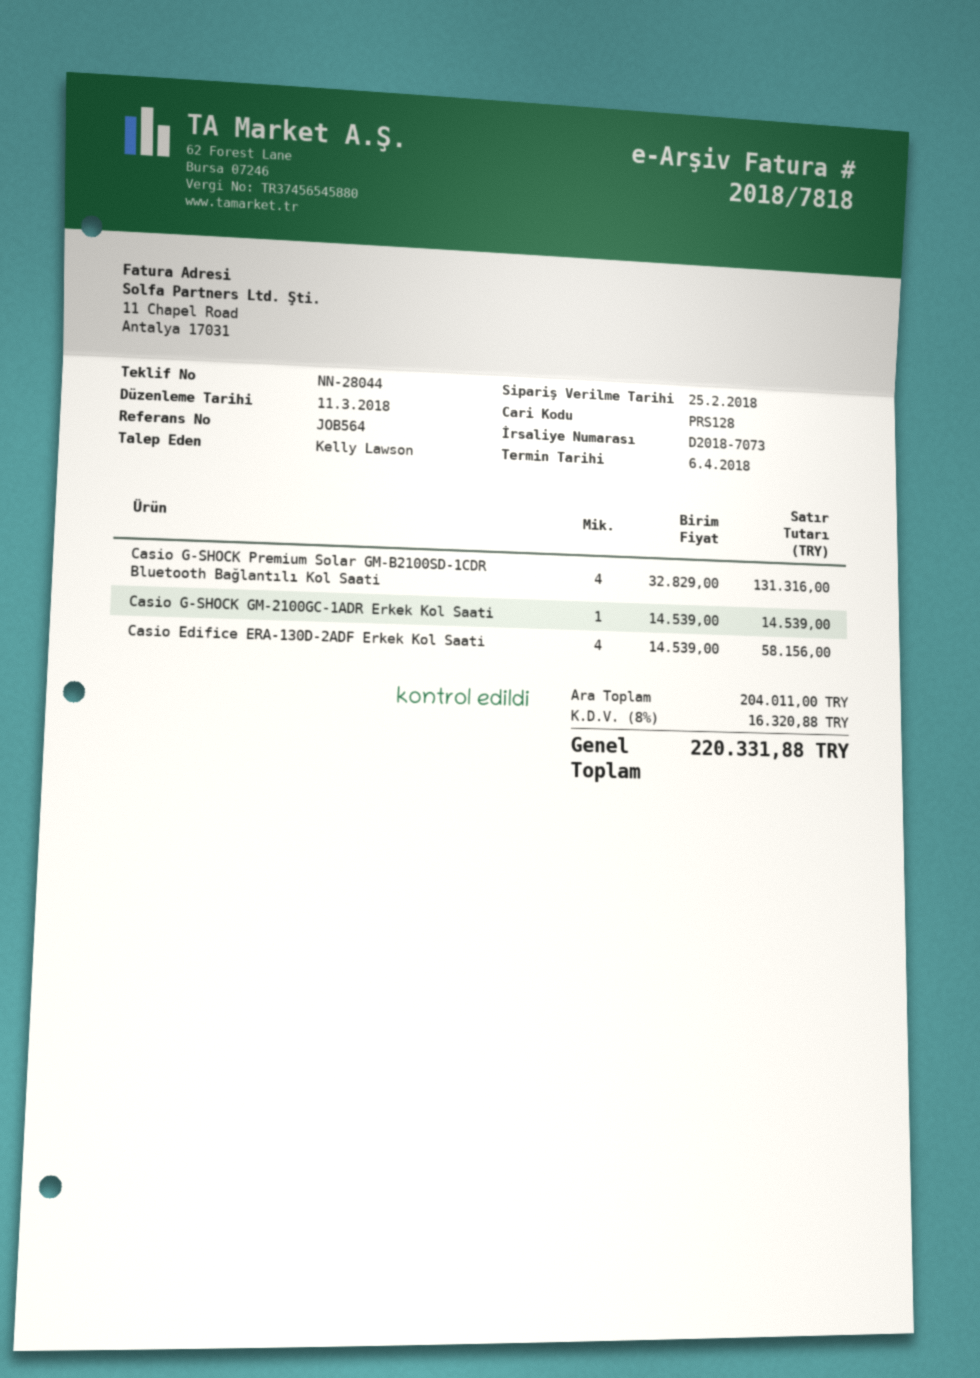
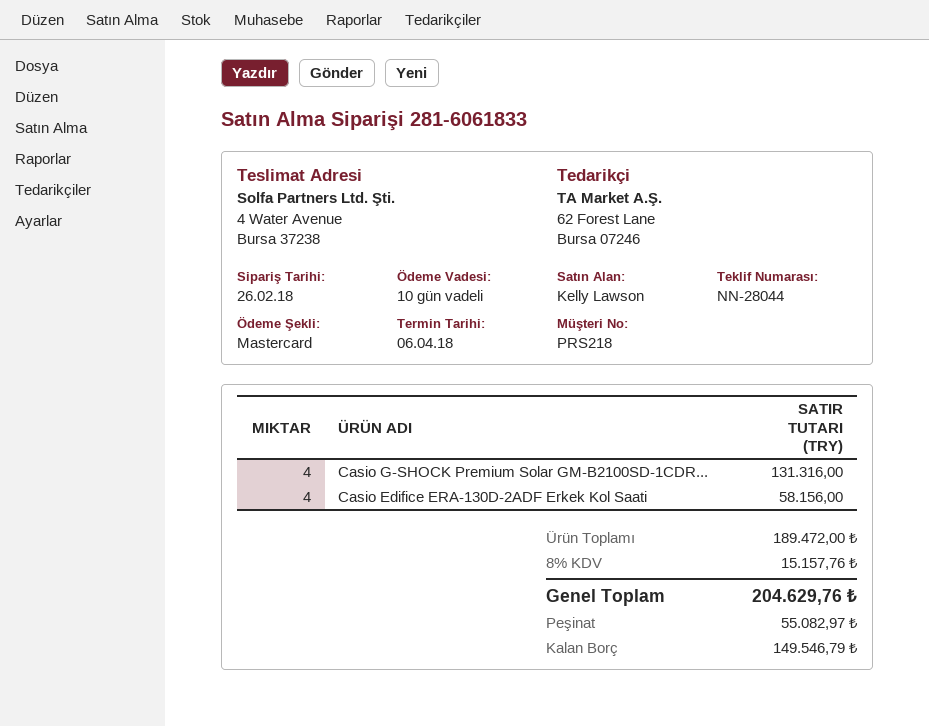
order date: 2018-02-25 -> 2018-02-26
customer number: PRS128 -> PRS218
Casio G-SHOCK GM-2100GC-1ADR Erkek Kol Saati: 1 for 14539.00 -> none
subtotal: 204011.00 -> 189472.00
tax: 8% = 16320.88 -> 8% = 15157.76
total: 220331.88 -> 204629.76

